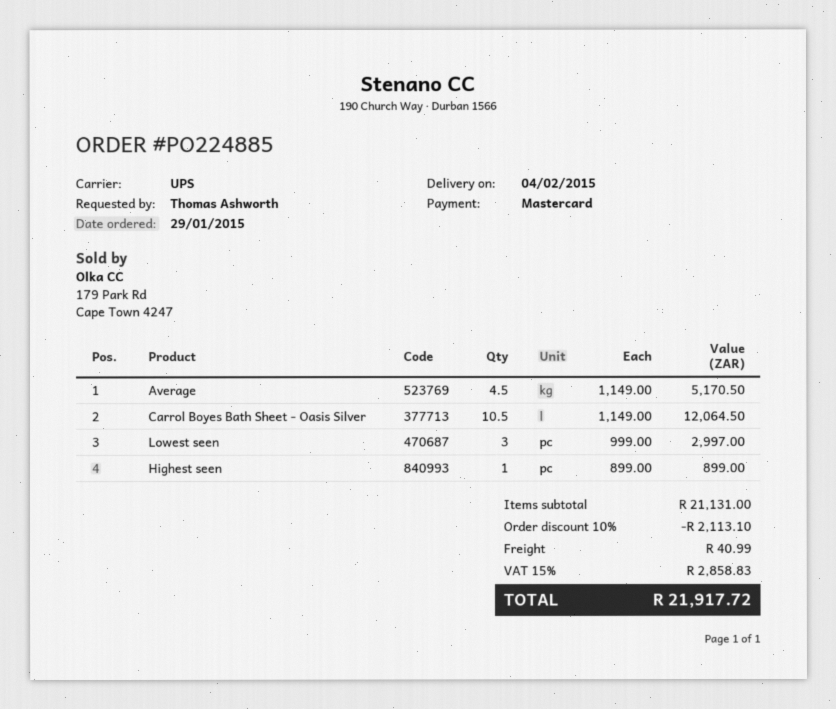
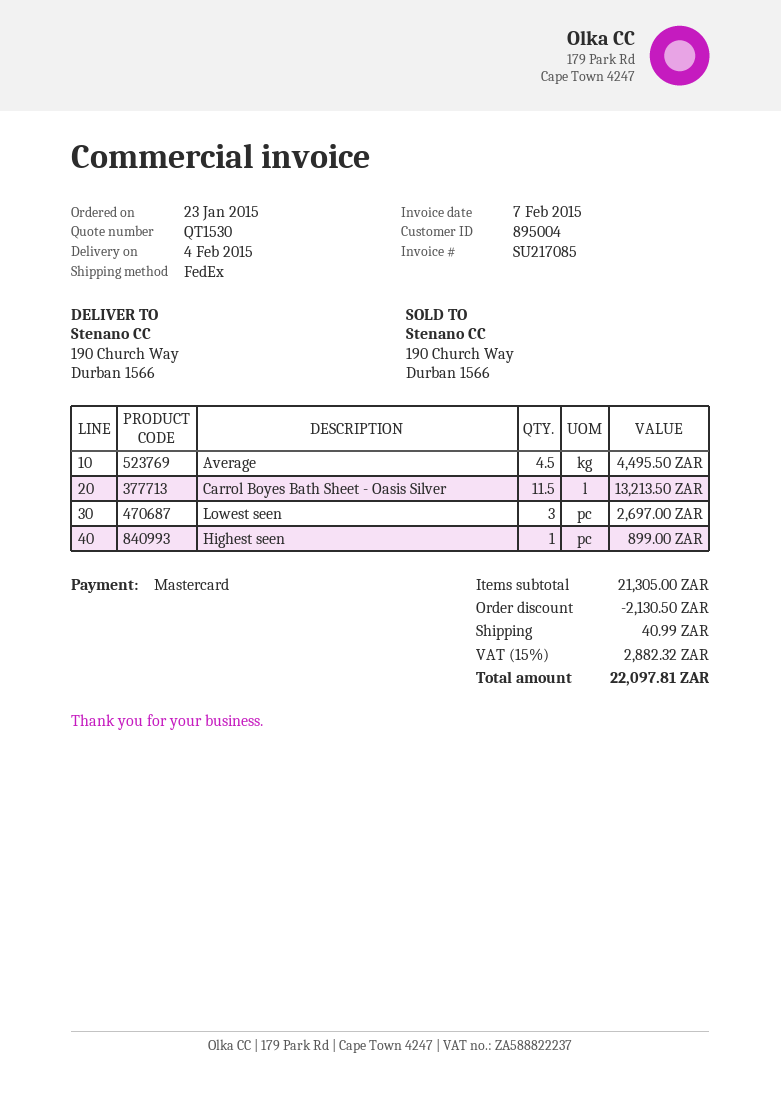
order date: 2015-01-29 -> 2015-01-23
shipping method: UPS -> FedEx
Average: 4.5 for 5170.50 -> 4.5 for 4495.50
Carrol Boyes Bath Sheet - Oasis Silver: 10.5 for 12064.50 -> 11.5 for 13213.50
Lowest seen: 3 for 2997.00 -> 3 for 2697.00
subtotal: 21131.00 -> 21305.00
discount: 2113.10 -> 2130.50
tax: 15% = 2858.83 -> 15% = 2882.32
total: 21917.72 -> 22097.81

